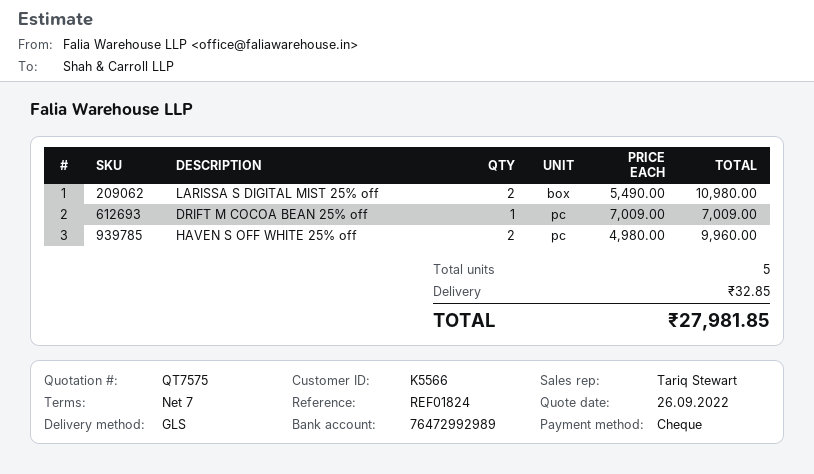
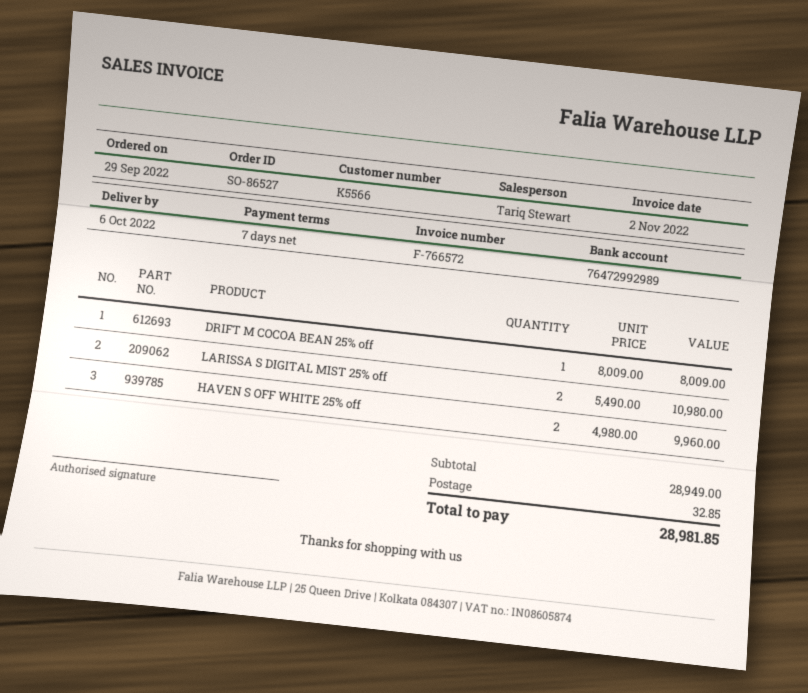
DRIFT M COCOA BEAN 25% off: 1 x 7009.00 = 7009.00 -> 1 x 8009.00 = 8009.00
total: 27981.85 -> 28981.85

